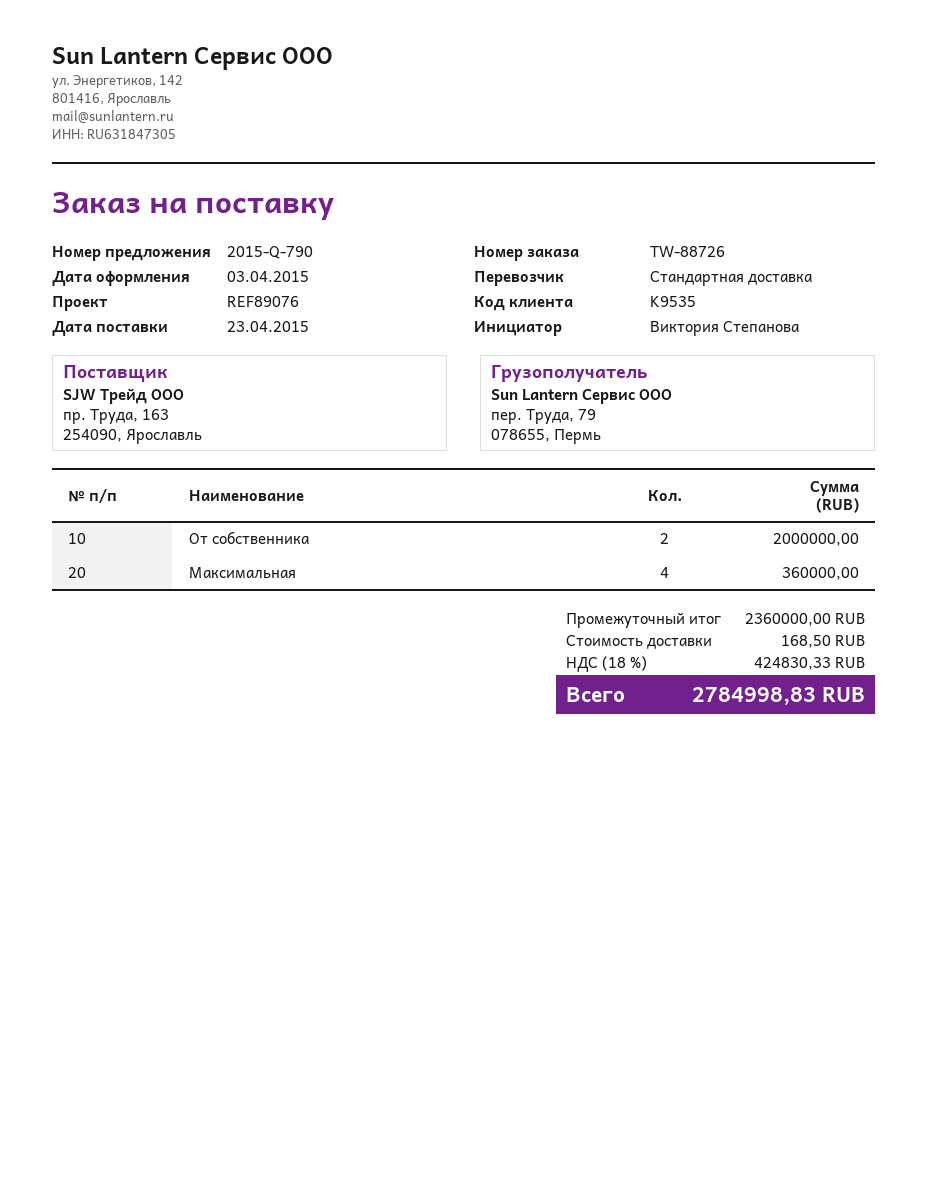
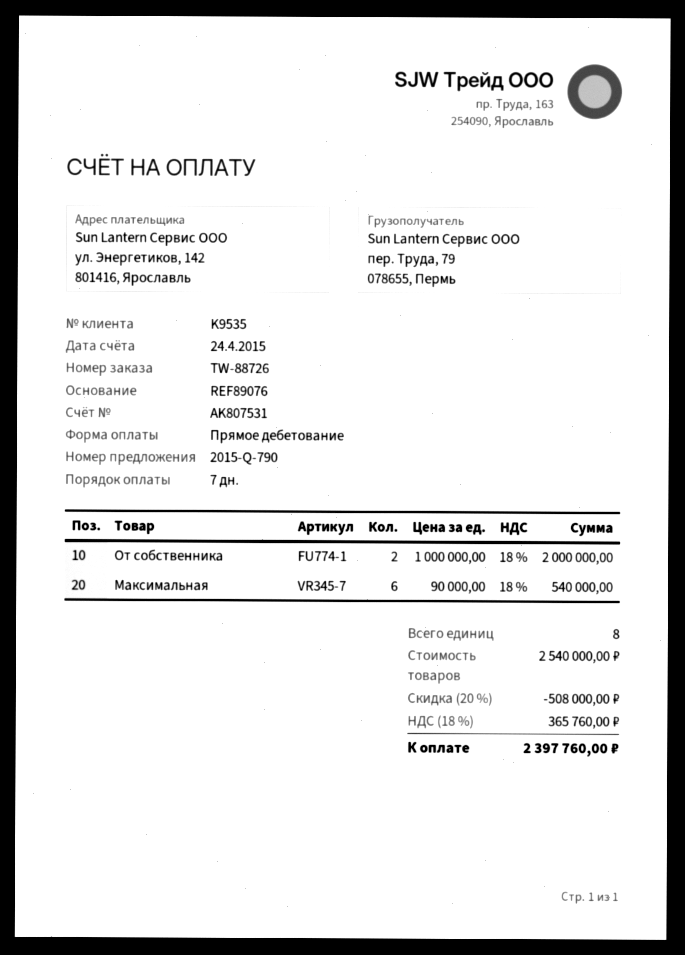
Максимальная: 4 for 360000.00 -> 6 for 540000.00
subtotal: 2360000.00 -> 2540000.00
discount: none -> 20% = 508000.00
shipping: 168.50 -> none
tax: 18% = 424830.33 -> 18% = 365760.00
total: 2784998.83 -> 2397760.00

